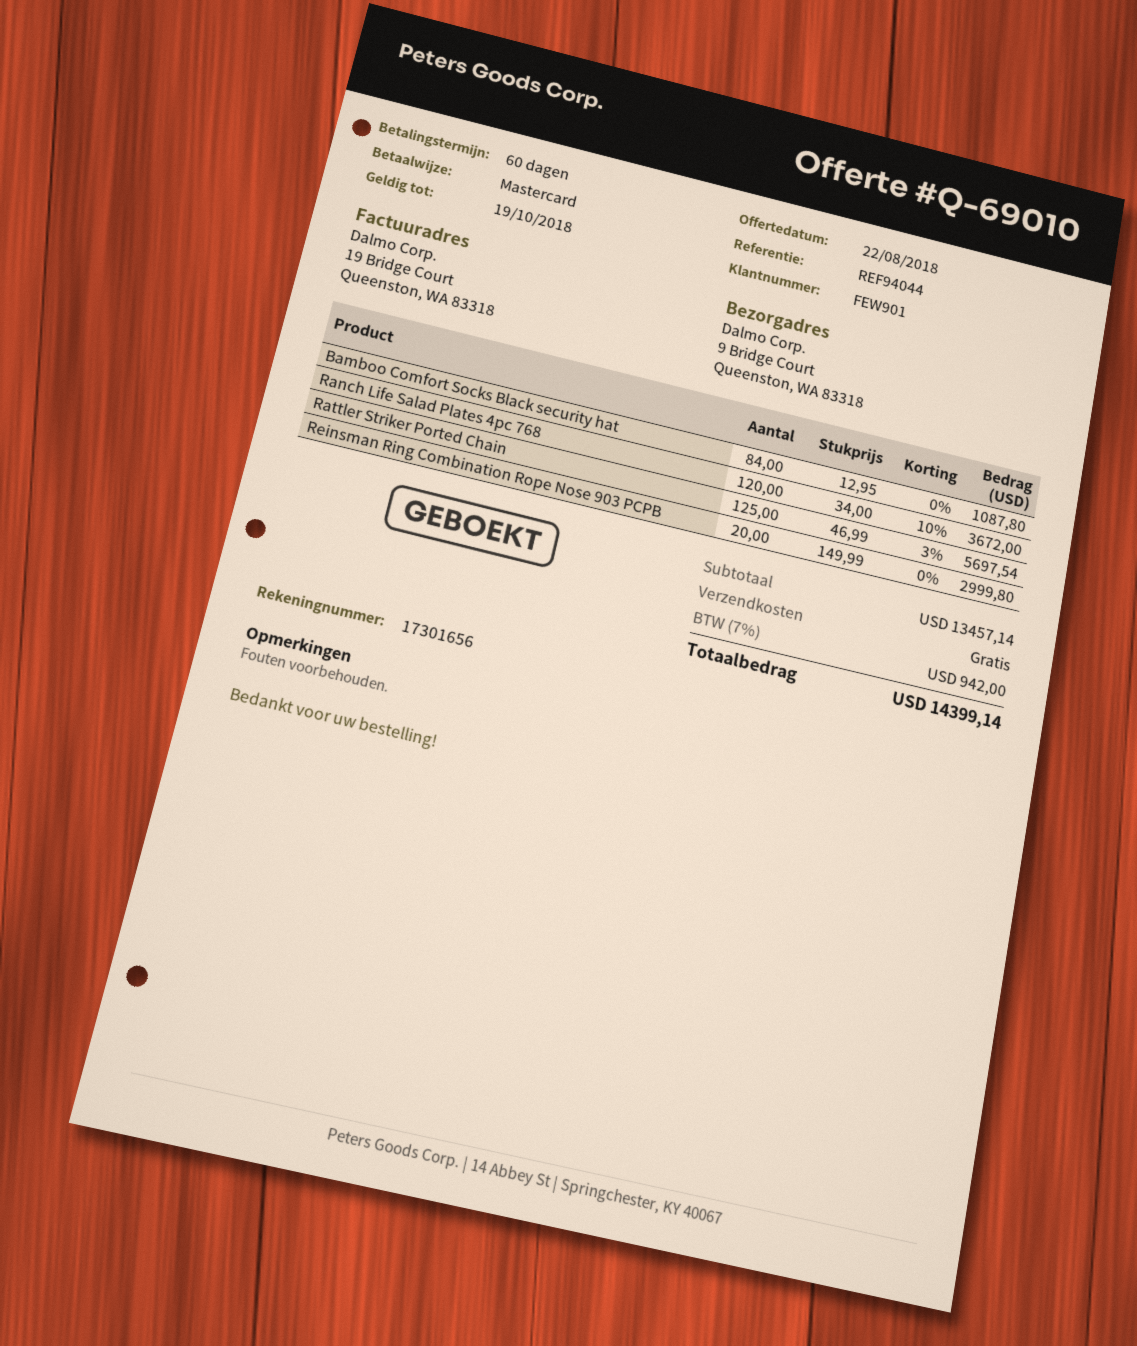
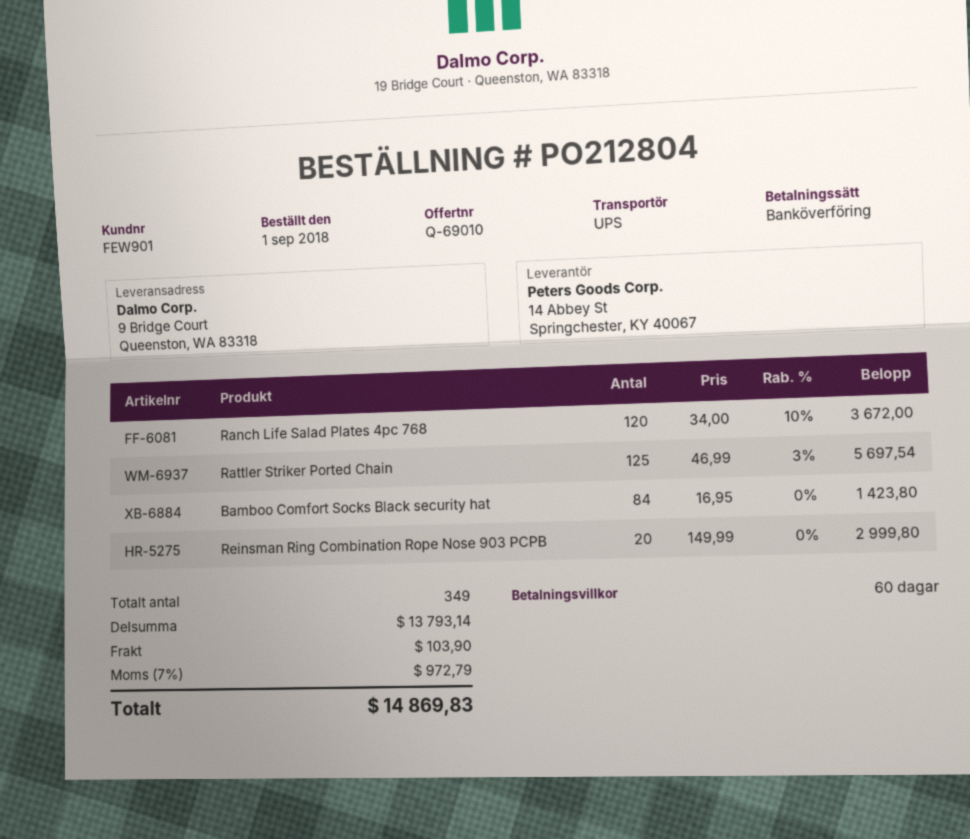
payment method: Mastercard -> bank transfer
Bamboo Comfort Socks Black security hat: 84 x 12.95 = 1087.80 -> 84 x 16.95 = 1423.80
subtotal: 13457.14 -> 13793.14
shipping: 0.00 -> 103.90
tax: 7% = 942.00 -> 7% = 972.79
total: 14399.14 -> 14869.83

